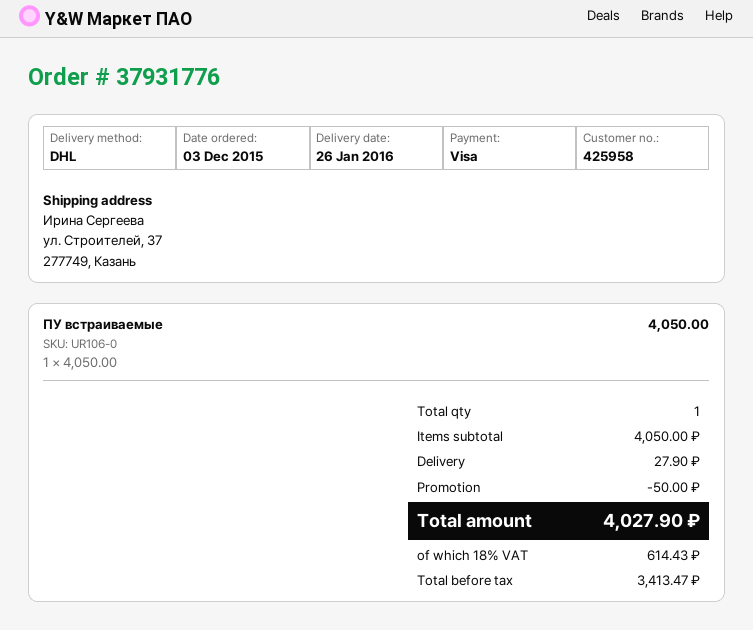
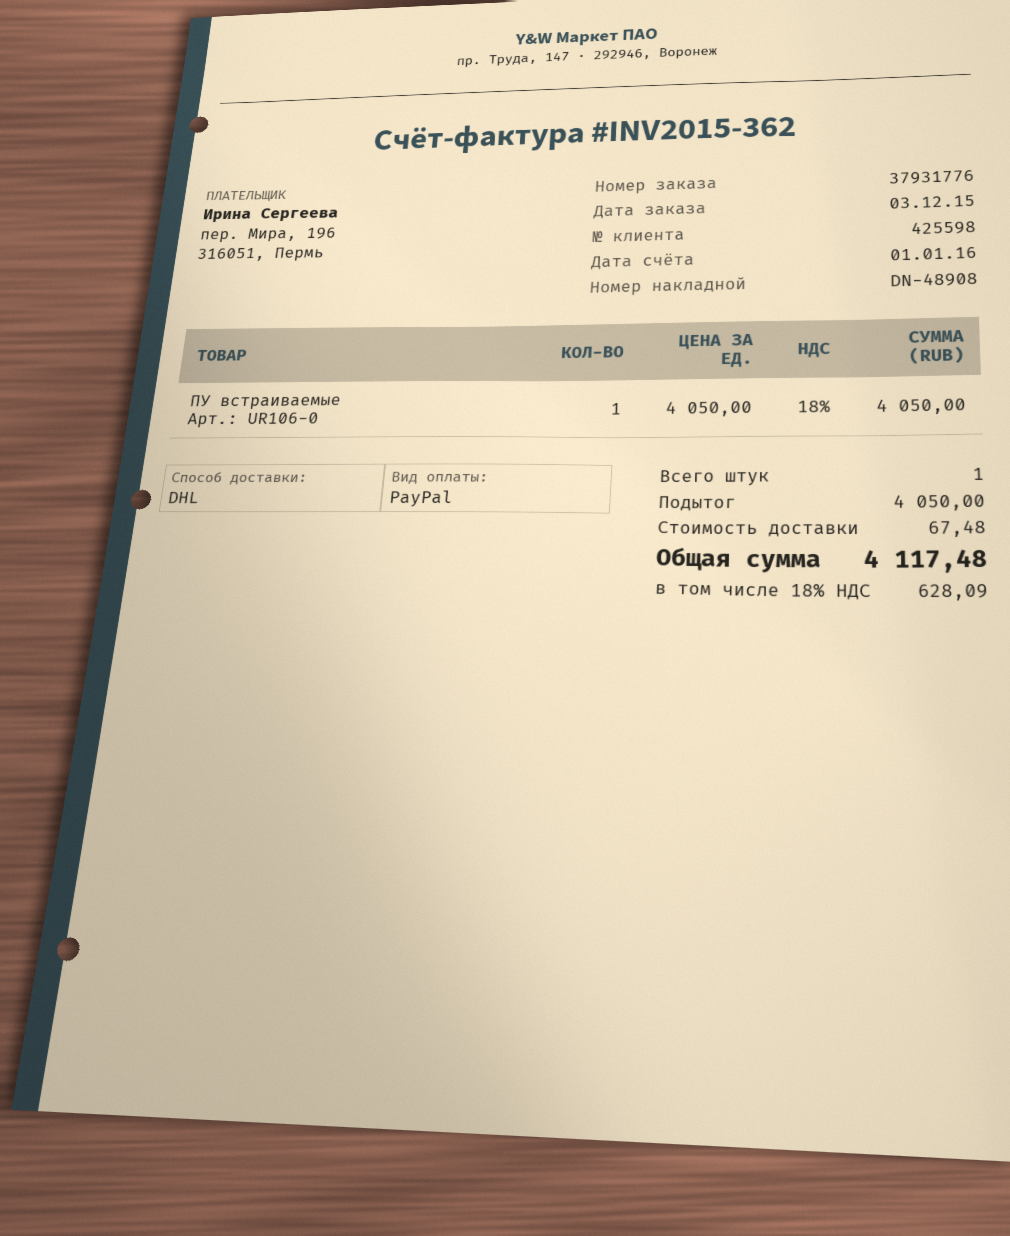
customer number: 425958 -> 425598
payment method: Visa -> PayPal
discount: 50.00 -> none
shipping: 27.90 -> 67.48
tax: 18% = 614.43 -> 18% = 628.09
total: 4027.90 -> 4117.48

